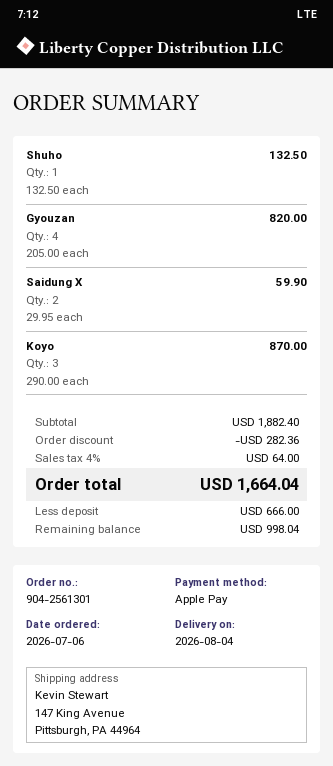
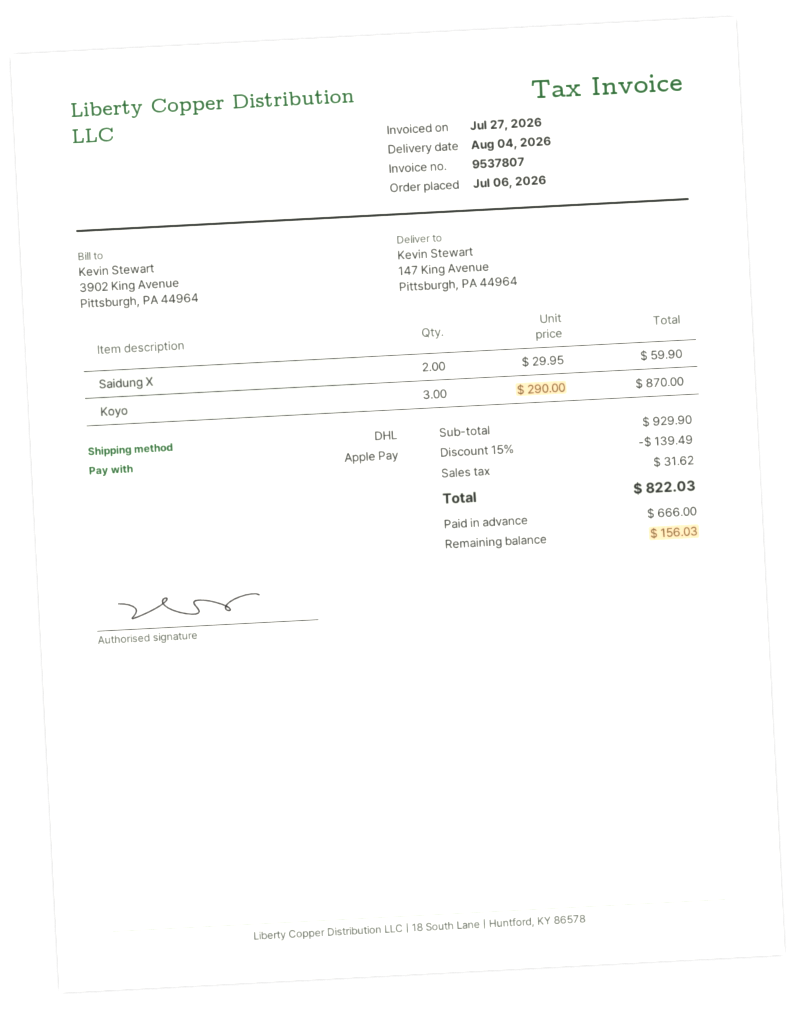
Shuho: 1 x 132.50 = 132.50 -> none
Gyouzan: 4 x 205.00 = 820.00 -> none
subtotal: 1882.40 -> 929.90
discount: 282.36 -> 139.49
tax: 64.00 -> 31.62
total: 1664.04 -> 822.03
balance: 998.04 -> 156.03

